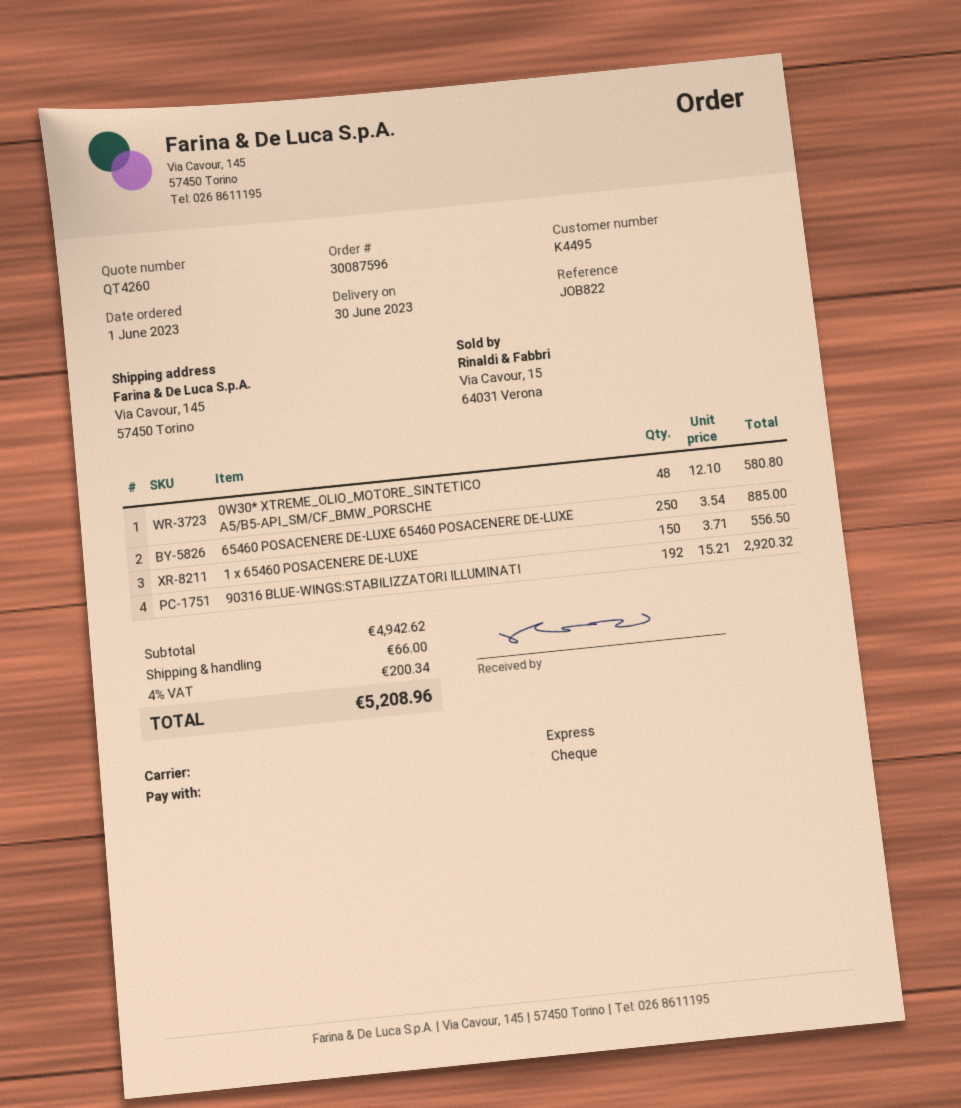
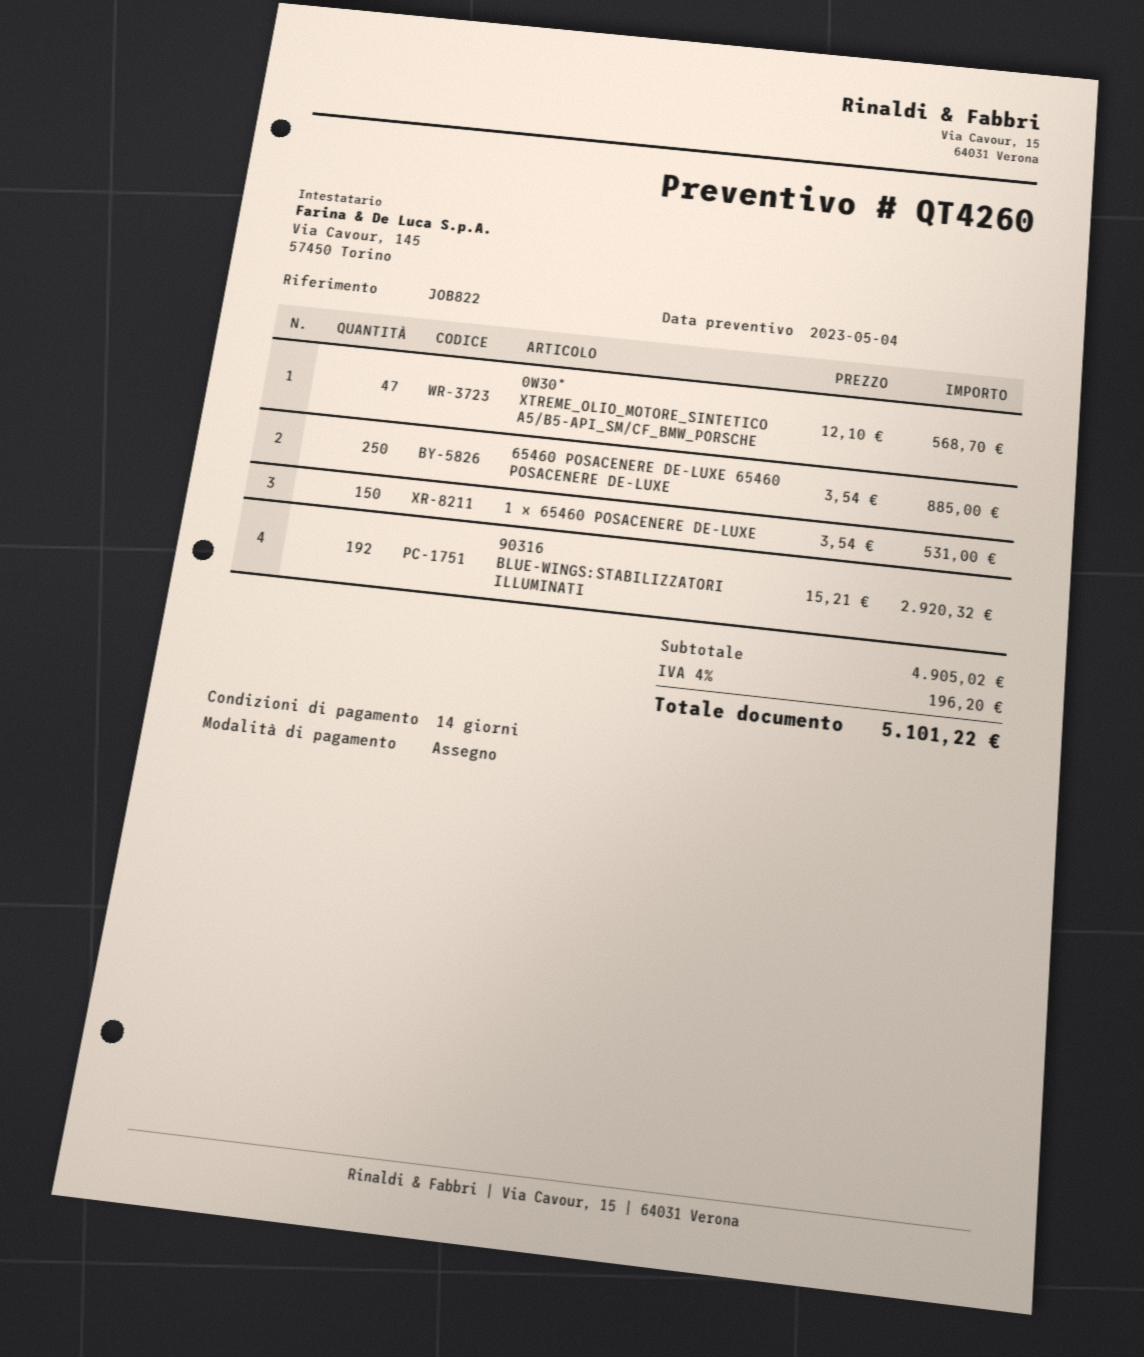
0W30* XTREME_OLIO_MOTORE_SINTETICO A5/B5-API_SM/CF_BMW_PORSCHE: 48 x 12.10 = 580.80 -> 47 x 12.10 = 568.70
1 x 65460 POSACENERE DE-LUXE: 150 x 3.71 = 556.50 -> 150 x 3.54 = 531.00
subtotal: 4942.62 -> 4905.02
shipping: 66.00 -> none
tax: 4% = 200.34 -> 4% = 196.20
total: 5208.96 -> 5101.22

